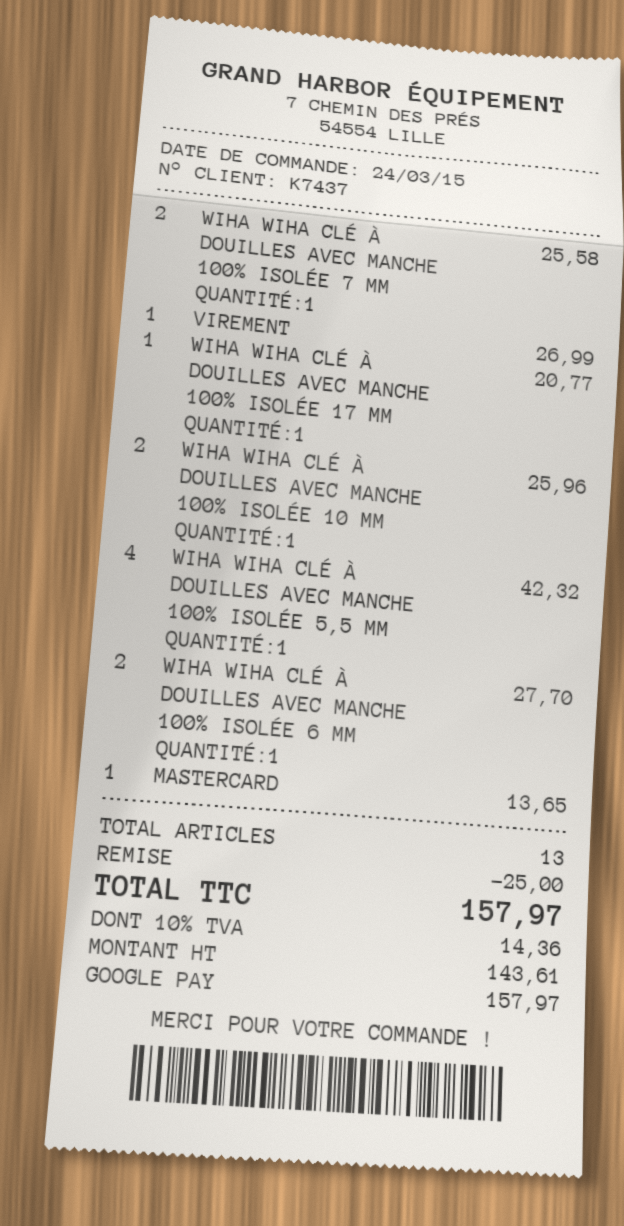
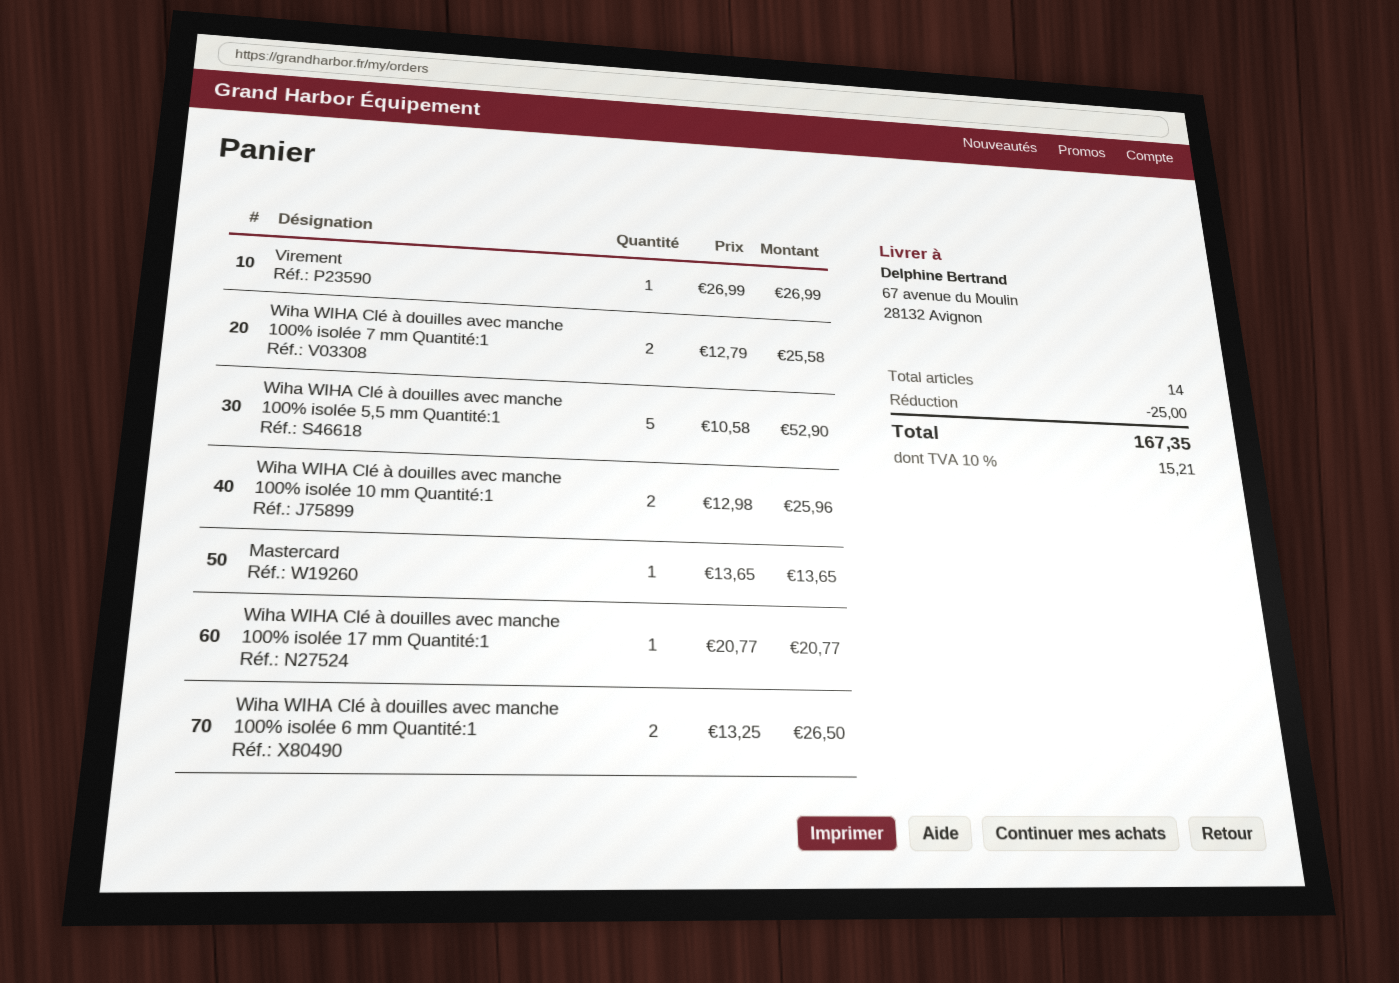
WIHA WIHA CLÉ À DOUILLES AVEC MANCHE 100% ISOLÉE 5,5 MM QUANTITÉ:1: 4 for 42.32 -> 5 for 52.90
WIHA WIHA CLÉ À DOUILLES AVEC MANCHE 100% ISOLÉE 6 MM QUANTITÉ:1: 2 for 27.70 -> 2 for 26.50
total quantity: 13 -> 14
tax: 10% = 14.36 -> 10% = 15.21
total: 157.97 -> 167.35

